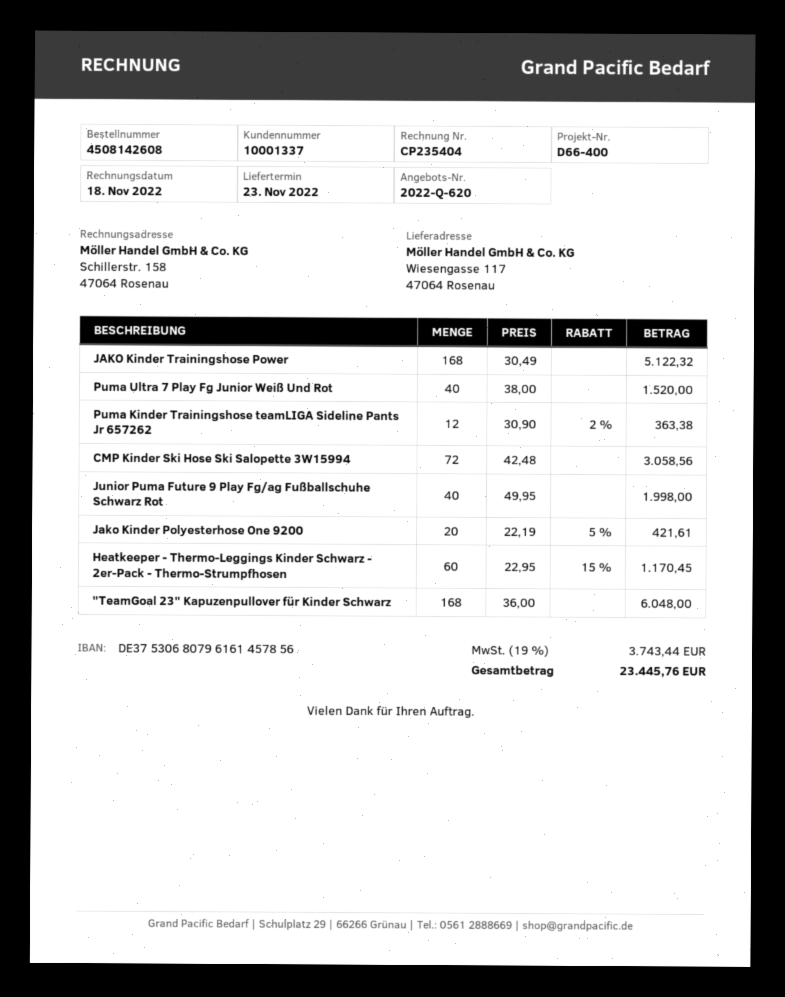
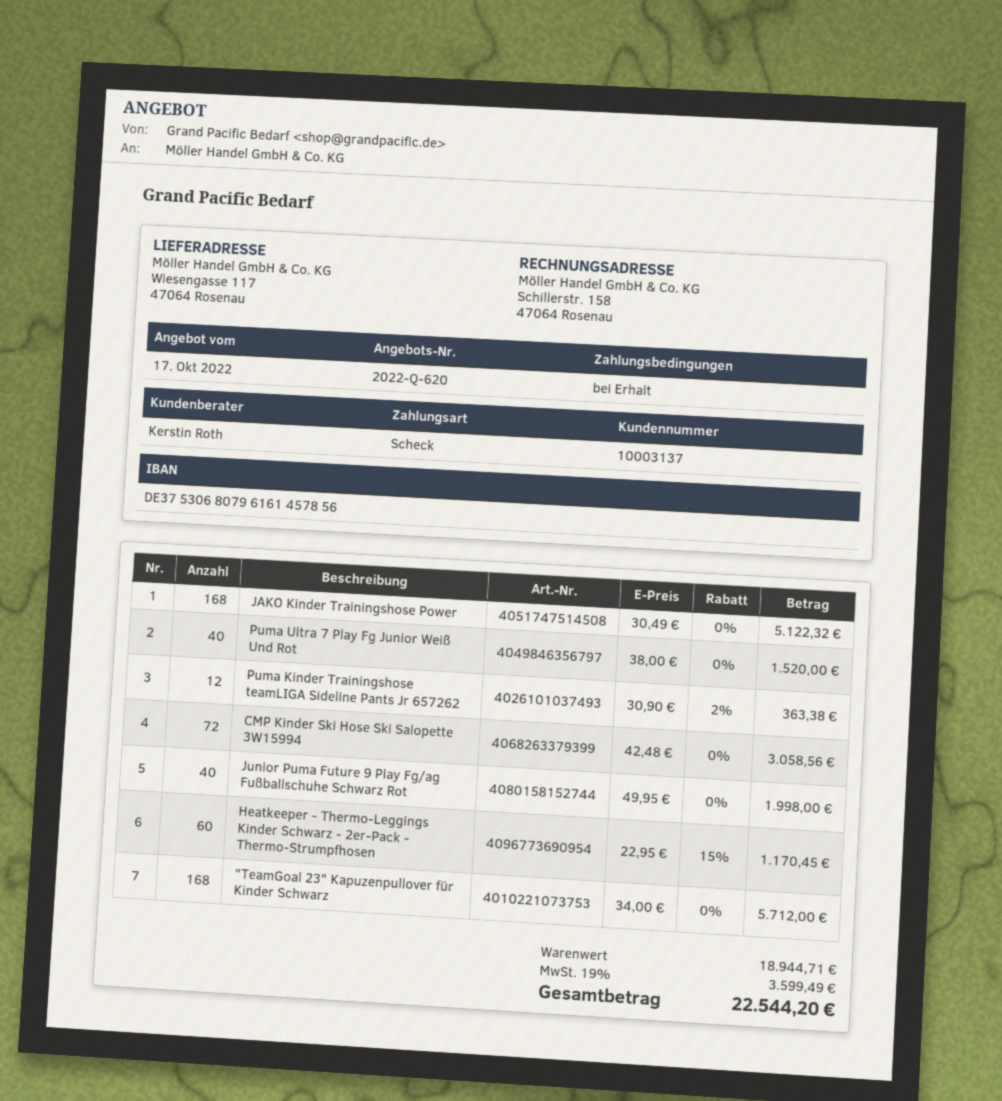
customer number: 10001337 -> 10003137
Jako Kinder Polyesterhose One 9200: 20 x 22.19 - 5% = 421.61 -> none
"TeamGoal 23" Kapuzenpullover für Kinder Schwarz: 168 x 36.00 = 6048.00 -> 168 x 34.00 = 5712.00
tax: 19% = 3743.44 -> 19% = 3599.49
total: 23445.76 -> 22544.20

